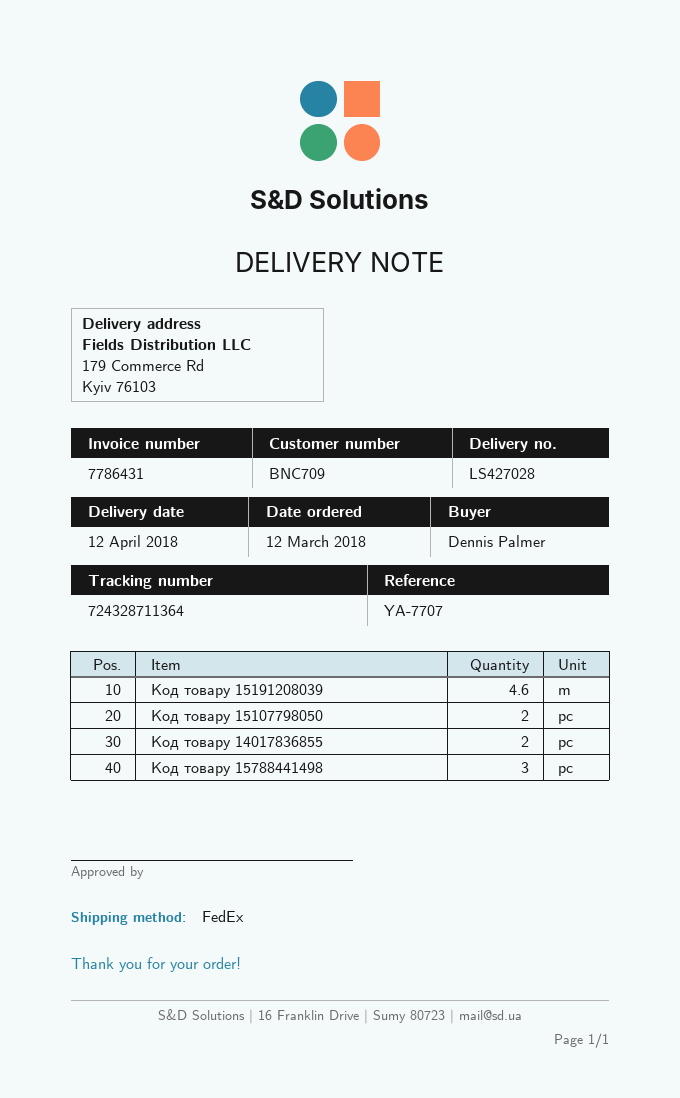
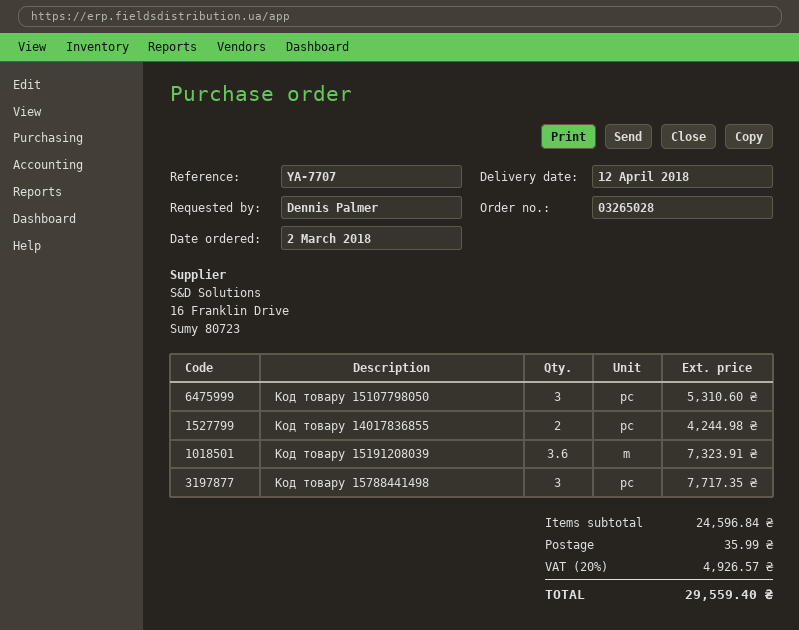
order date: 2018-03-12 -> 2018-03-02
Код товару 15191208039: 4.6 -> 3.6
Код товару 15107798050: 2 -> 3

